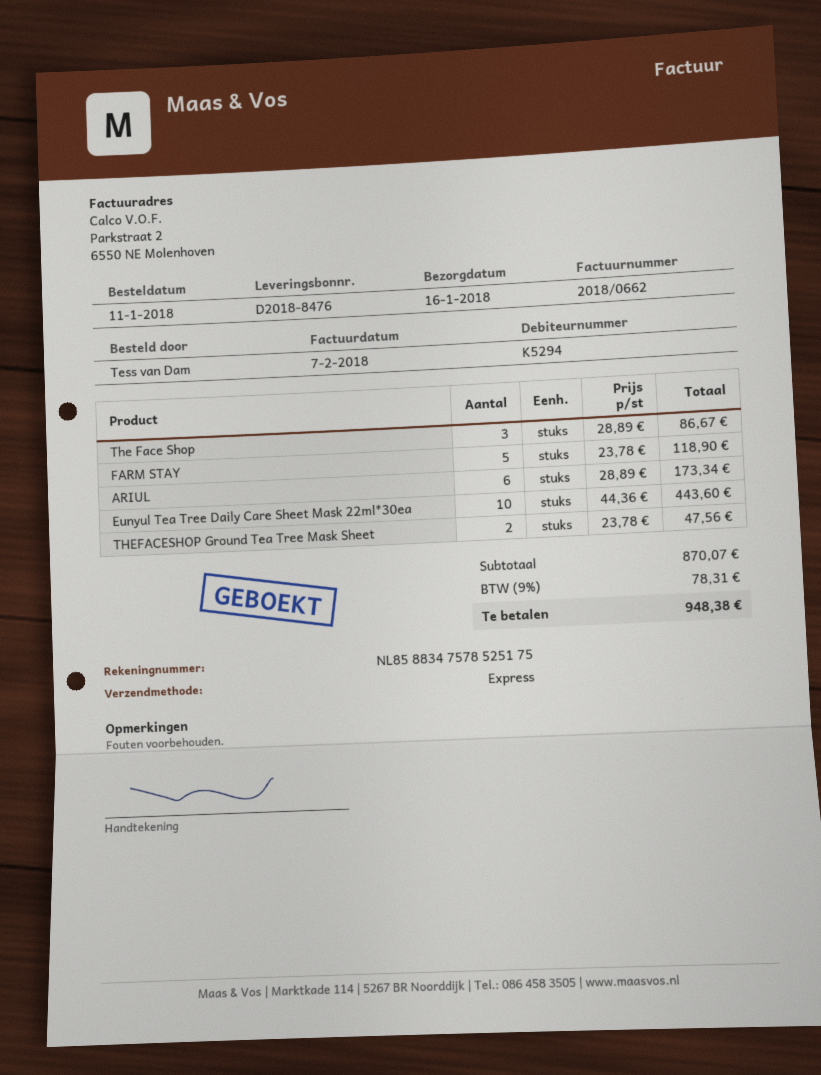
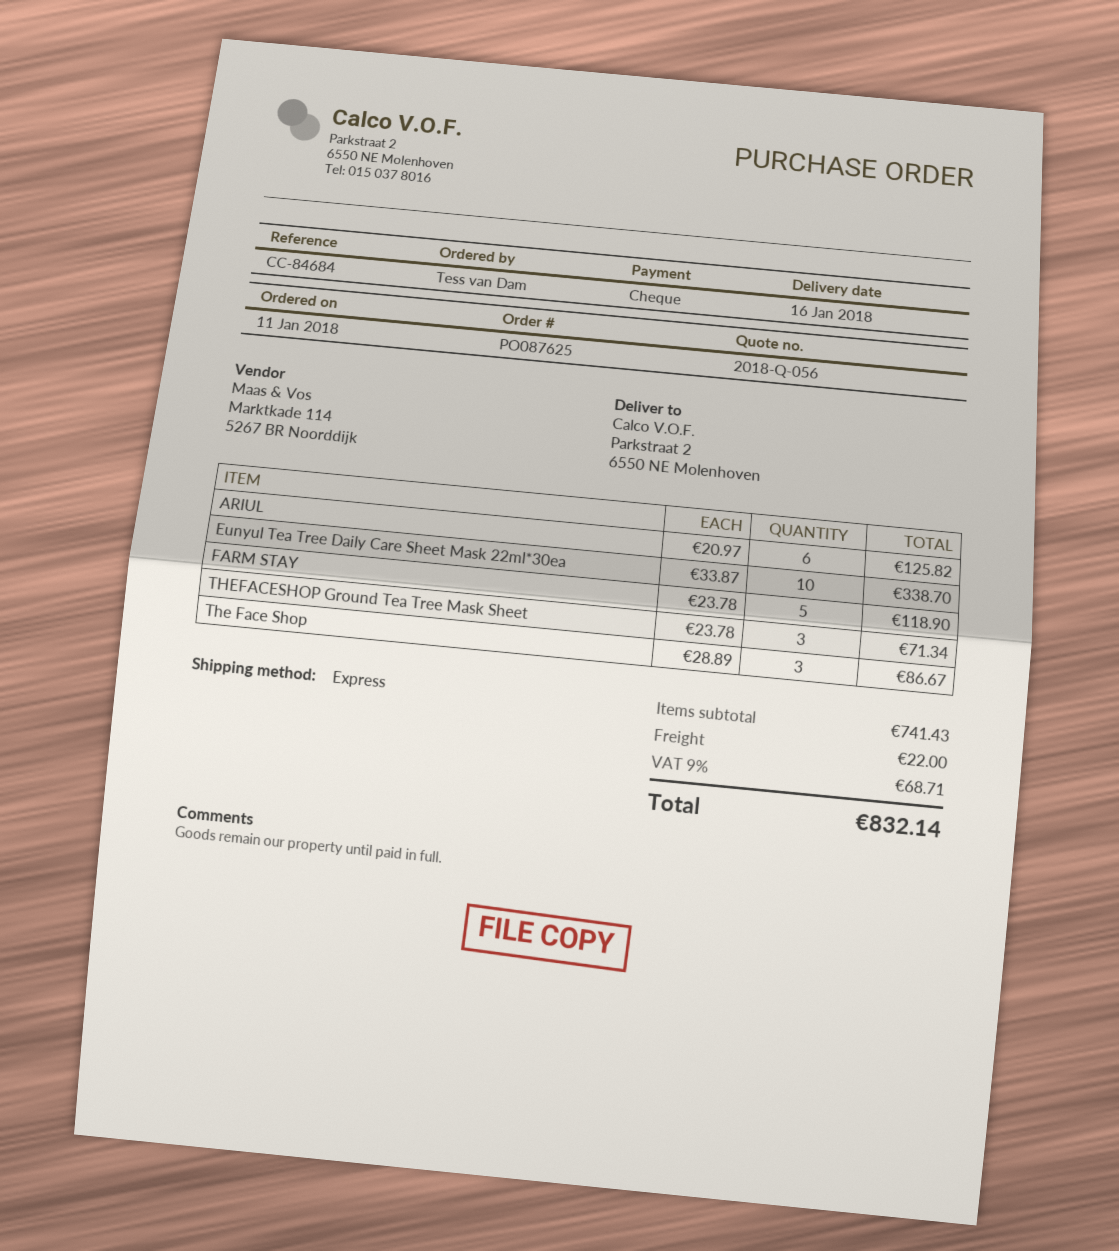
ARIUL: 6 x 28.89 = 173.34 -> 6 x 20.97 = 125.82
Eunyul Tea Tree Daily Care Sheet Mask 22ml*30ea: 10 x 44.36 = 443.60 -> 10 x 33.87 = 338.70
THEFACESHOP Ground Tea Tree Mask Sheet: 2 x 23.78 = 47.56 -> 3 x 23.78 = 71.34
subtotal: 870.07 -> 741.43
shipping: none -> 22.00
tax: 9% = 78.31 -> 9% = 68.71
total: 948.38 -> 832.14

